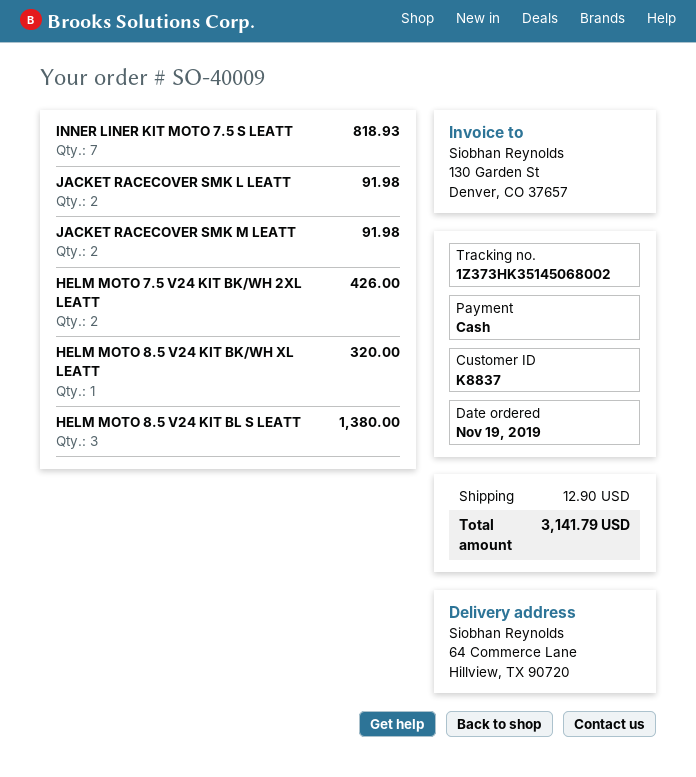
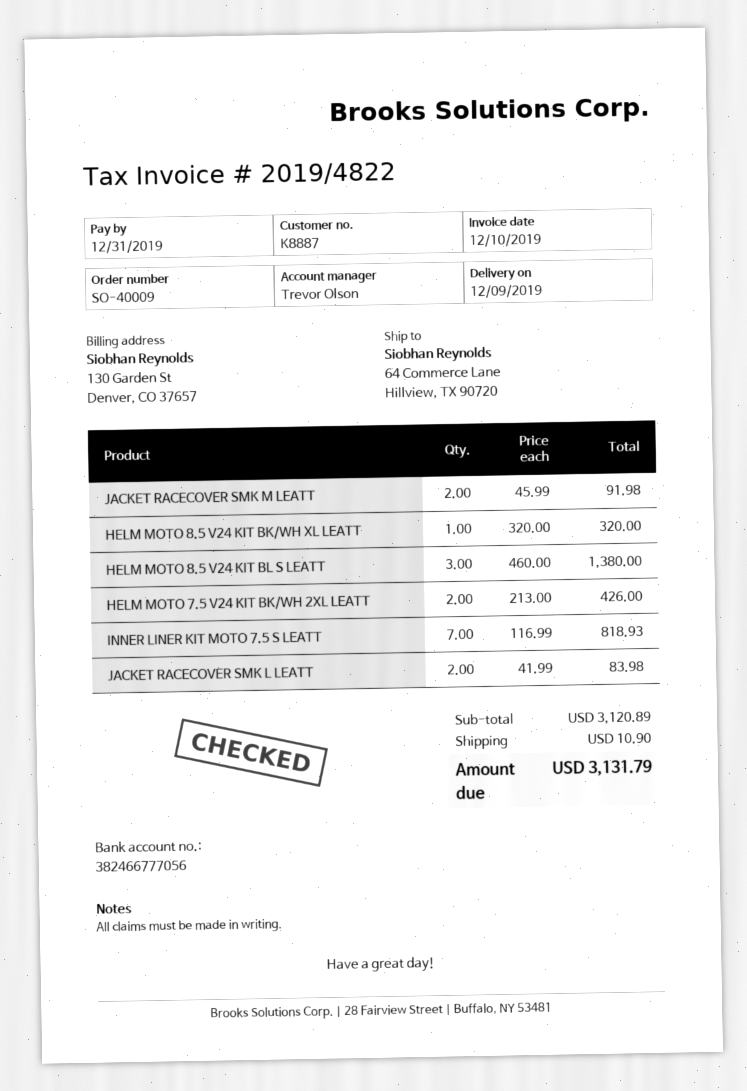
customer number: K8837 -> K8887
JACKET RACECOVER SMK L LEATT: 2 for 91.98 -> 2 for 83.98
shipping: 12.90 -> 10.90
total: 3141.79 -> 3131.79

